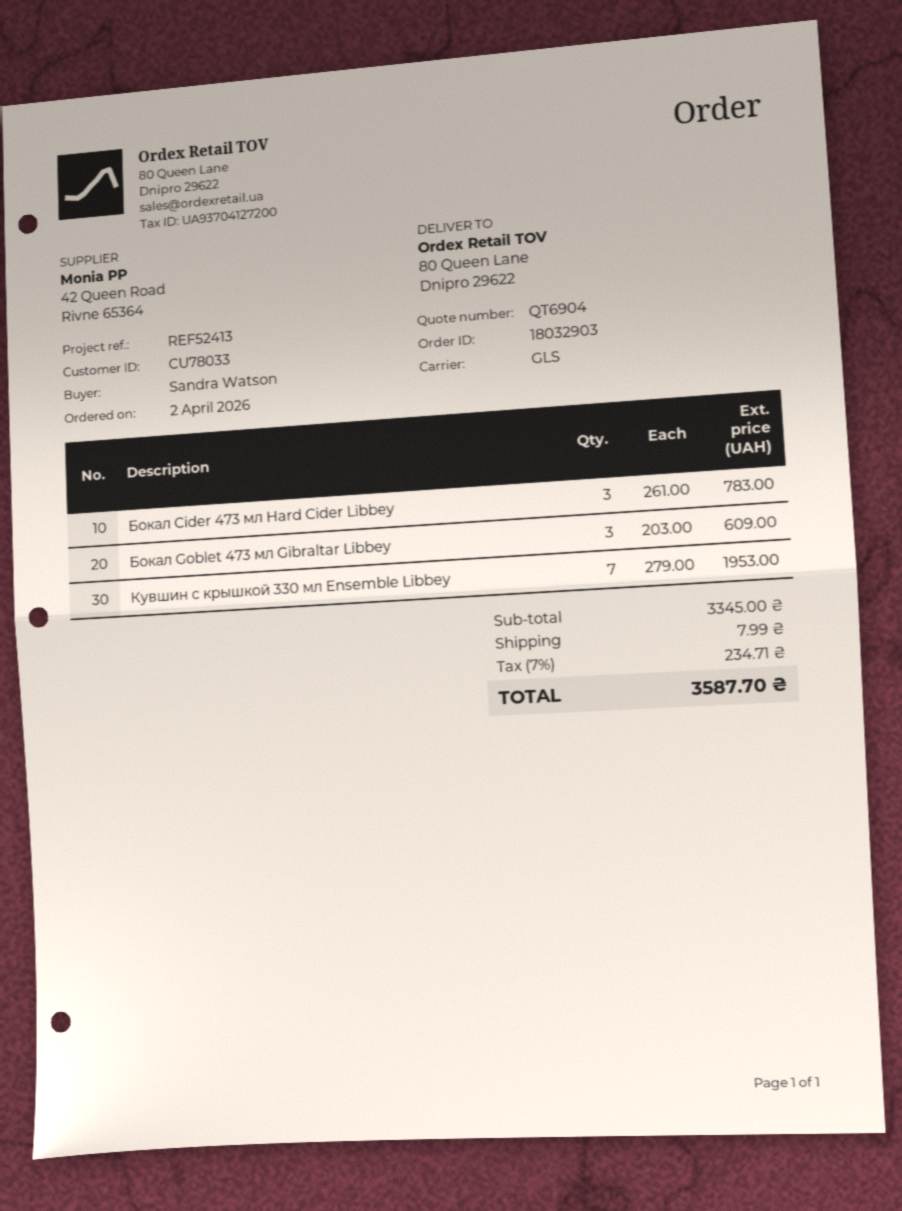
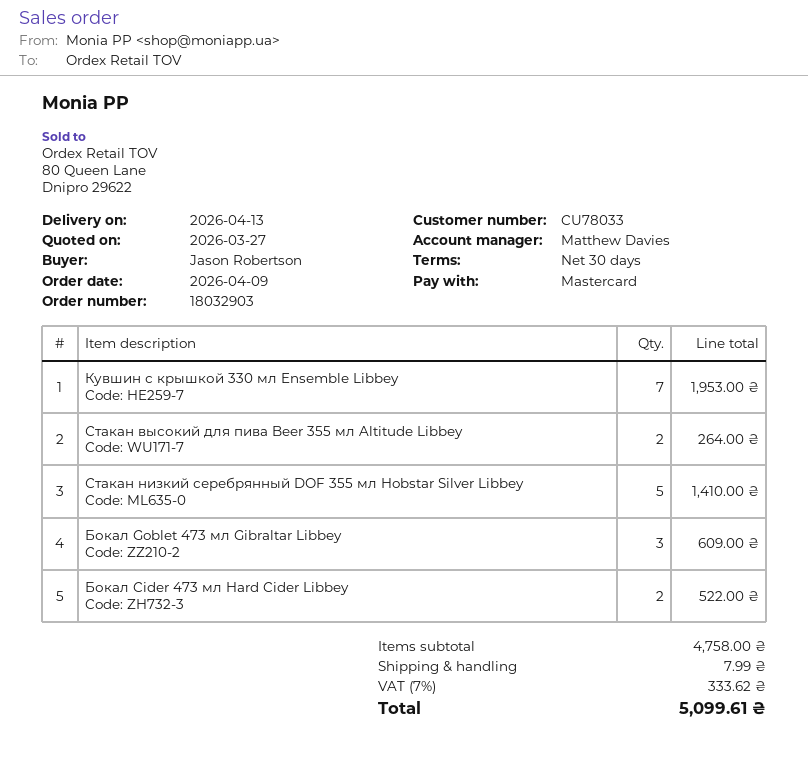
order date: 2026-04-02 -> 2026-04-09
ordered by: Sandra Watson -> Jason Robertson
Бокал Cider 473 мл Hard Cider Libbey: 3 for 783.00 -> 2 for 522.00
Стакан высокий для пива Beer 355 мл Altitude Libbey: none -> 2 for 264.00
Стакан низкий серебрянный DOF 355 мл Hobstar Silver Libbey: none -> 5 for 1410.00
subtotal: 3345.00 -> 4758.00
tax: 7% = 234.71 -> 7% = 333.62
total: 3587.70 -> 5099.61

